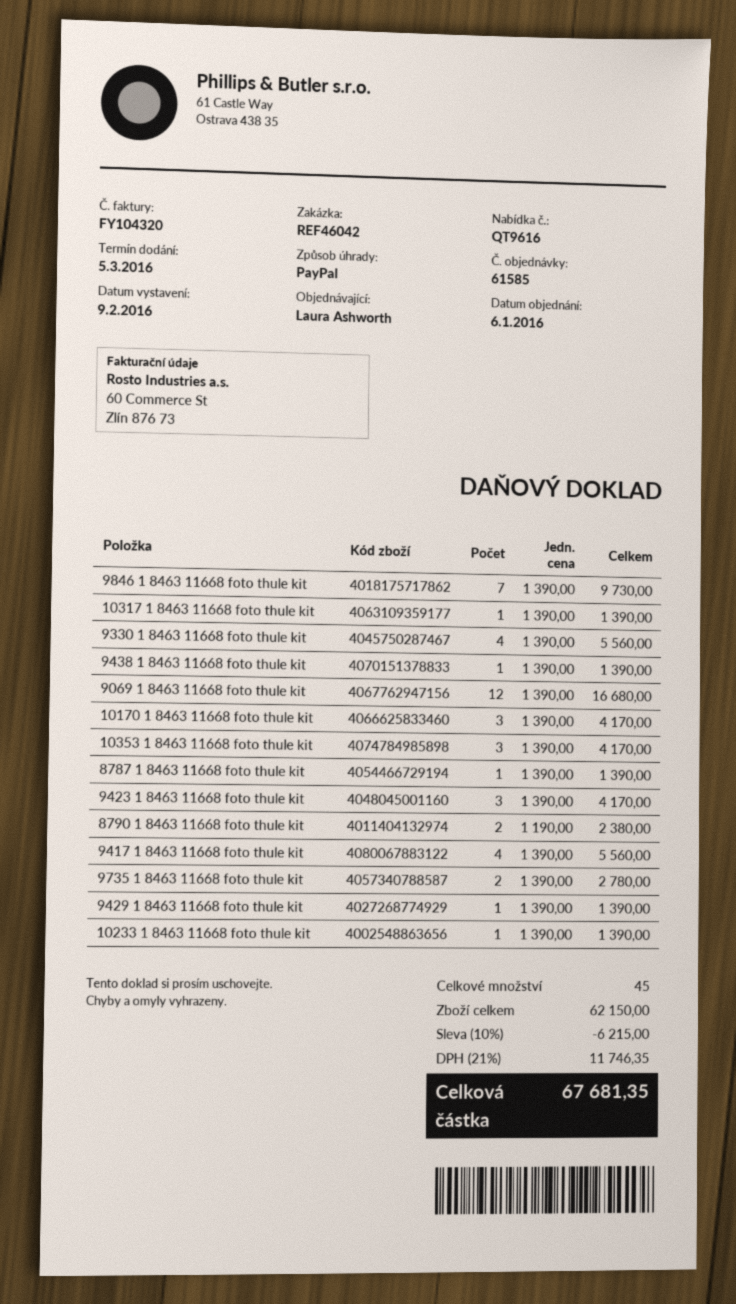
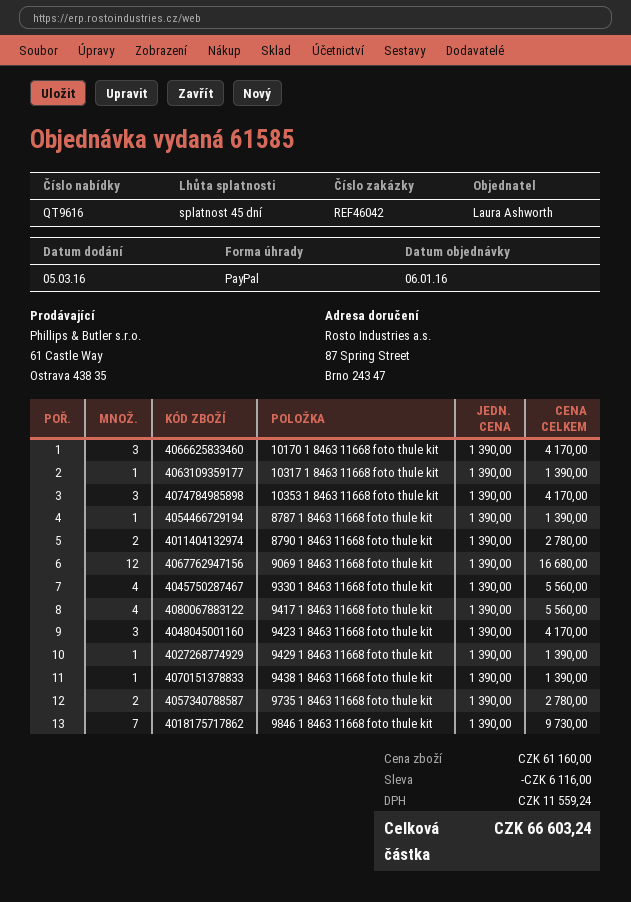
8790 1 8463 11668 foto thule kit: 2 x 1190.00 = 2380.00 -> 2 x 1390.00 = 2780.00
10233 1 8463 11668 foto thule kit: 1 x 1390.00 = 1390.00 -> none
subtotal: 62150.00 -> 61160.00
discount: 6215.00 -> 6116.00
tax: 11746.35 -> 11559.24
total: 67681.35 -> 66603.24

